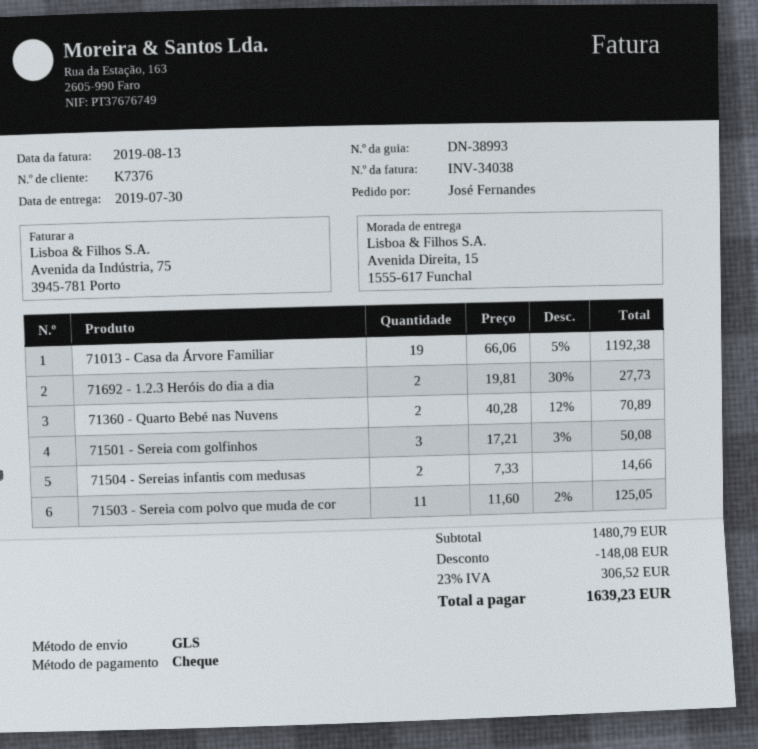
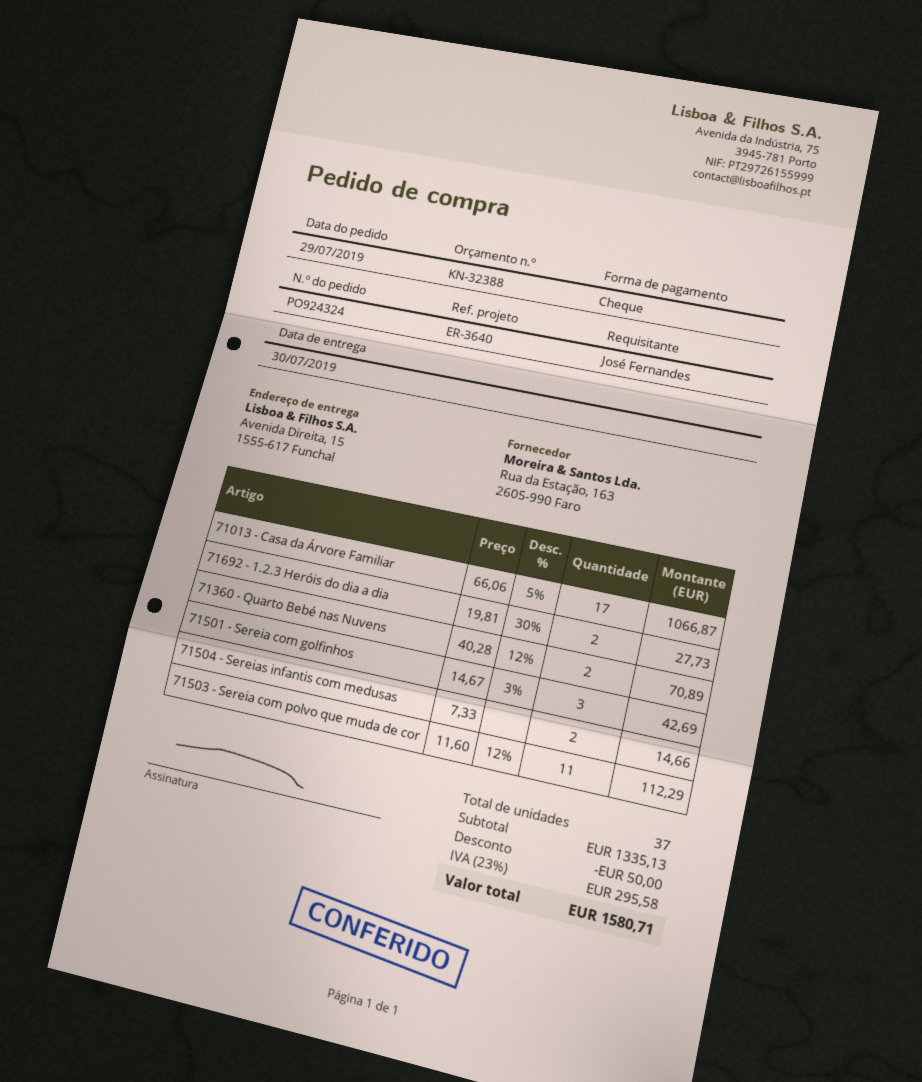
71013 - Casa da Árvore Familiar: 19 x 66.06 - 5% = 1192.38 -> 17 x 66.06 - 5% = 1066.87
71501 - Sereia com golfinhos: 3 x 17.21 - 3% = 50.08 -> 3 x 14.67 - 3% = 42.69
71503 - Sereia com polvo que muda de cor: 11 x 11.60 - 2% = 125.05 -> 11 x 11.60 - 12% = 112.29
subtotal: 1480.79 -> 1335.13
discount: 148.08 -> 50.00
tax: 23% = 306.52 -> 23% = 295.58
total: 1639.23 -> 1580.71

